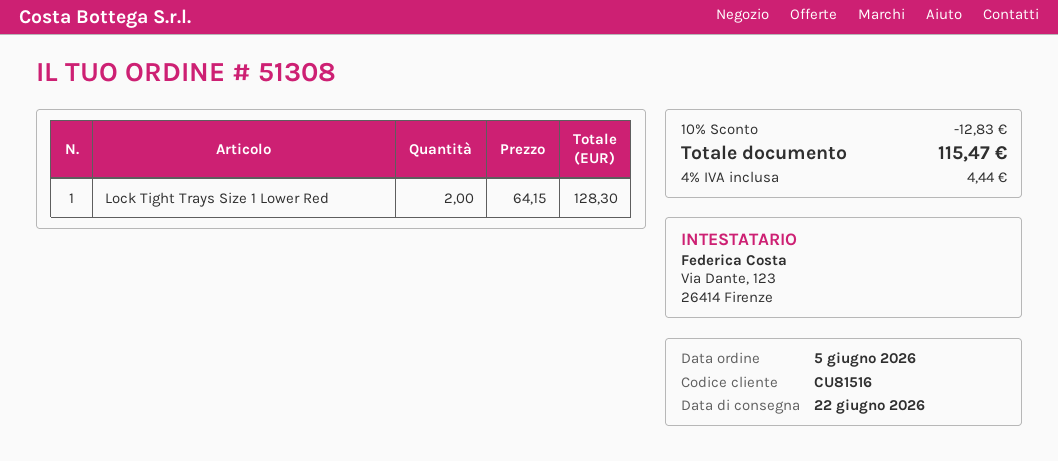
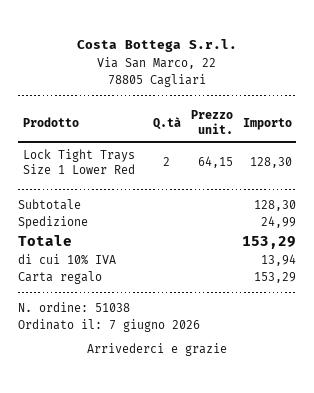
order number: 51308 -> 51038
order date: 2026-06-05 -> 2026-06-07
discount: 10% = 12.83 -> none
shipping: none -> 24.99
tax: 4% = 4.44 -> 10% = 13.94
total: 115.47 -> 153.29

